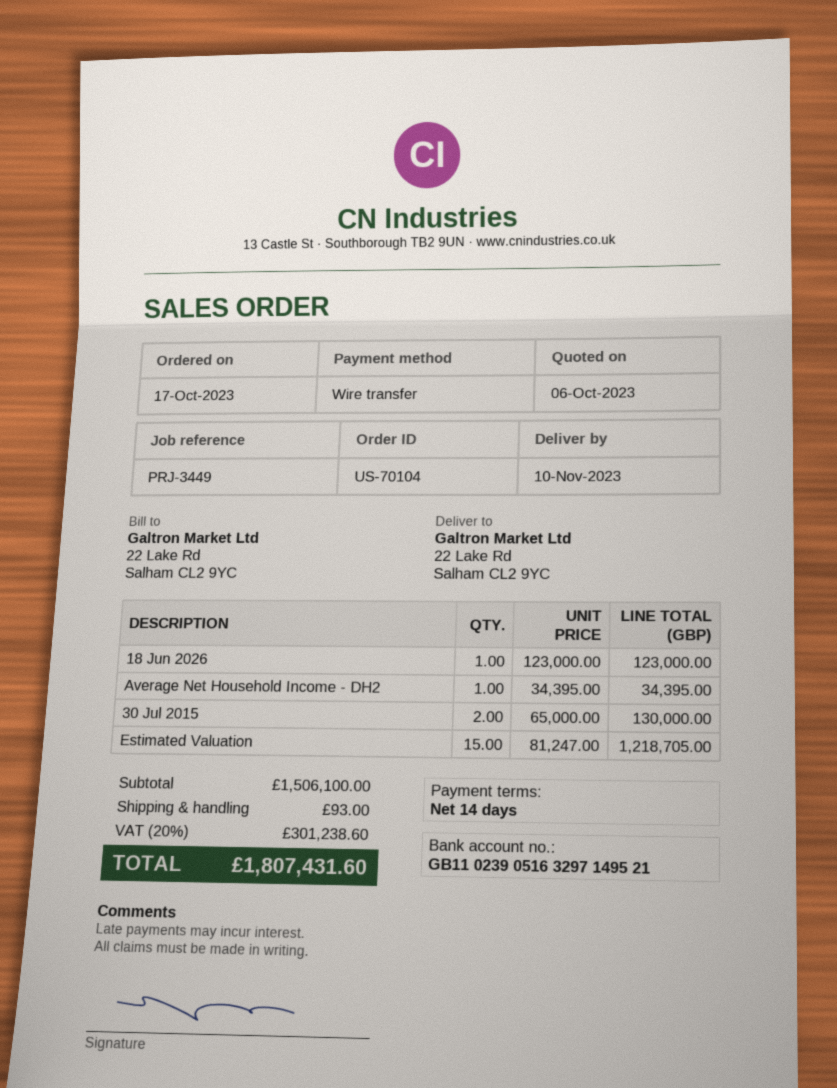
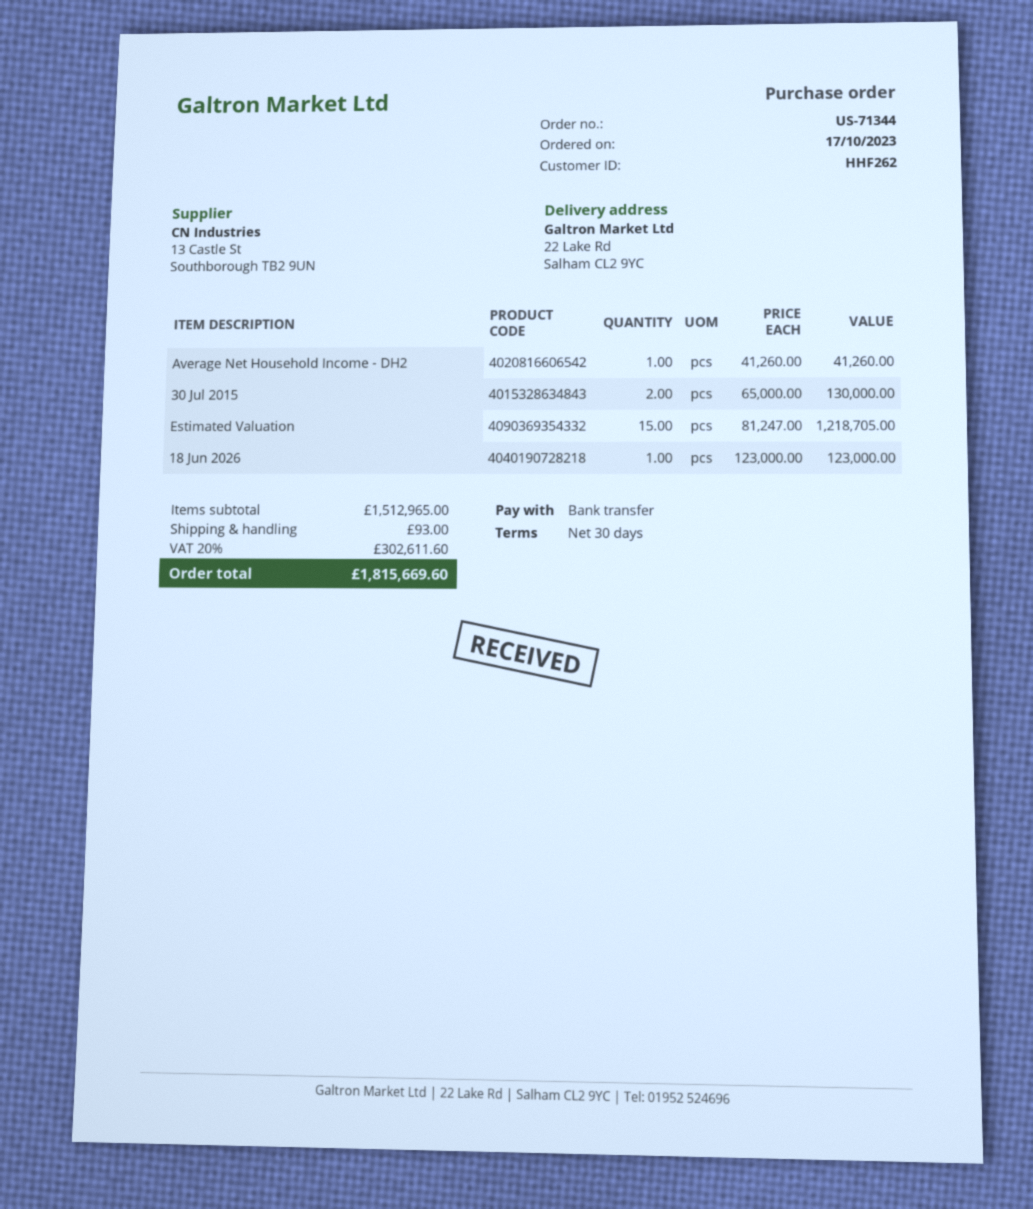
order number: US-70104 -> US-71344
payment terms: 14 days -> 30 days
Average Net Household Income - DH2: 1 x 34395.00 = 34395.00 -> 1 x 41260.00 = 41260.00
subtotal: 1506100.00 -> 1512965.00
tax: 20% = 301238.60 -> 20% = 302611.60
total: 1807431.60 -> 1815669.60

